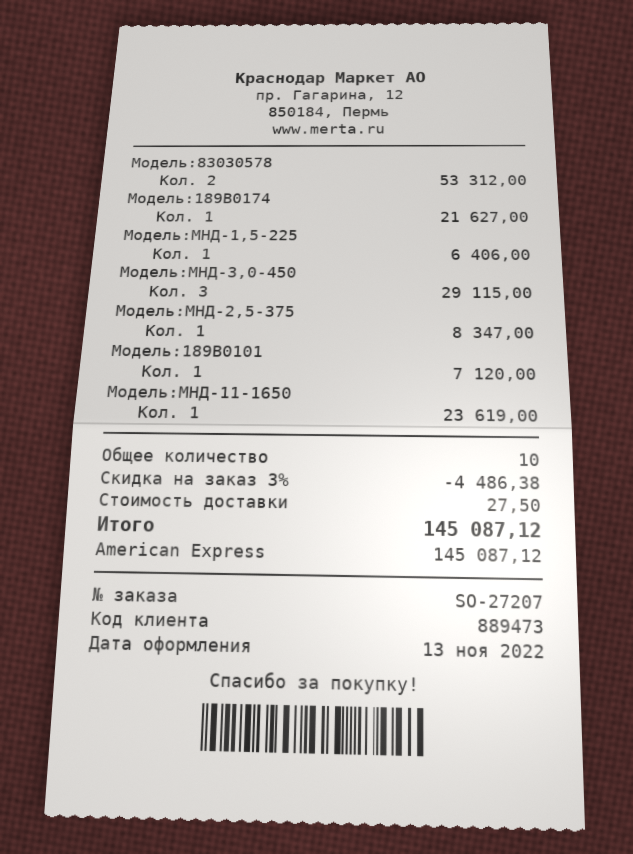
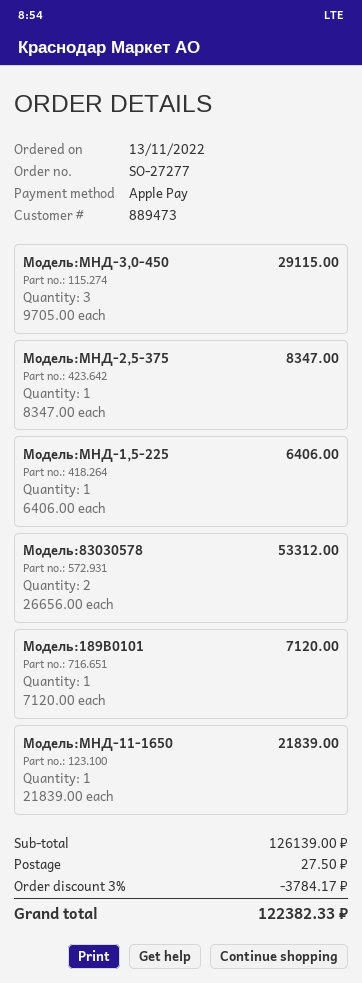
order number: SO-27207 -> SO-27277
payment method: American Express -> Apple Pay
Модель:189B0174: 1 for 21627.00 -> none
Модель:МНД-11-1650: 1 for 23619.00 -> 1 for 21839.00
discount: 3% = 4486.38 -> 3% = 3784.17
total: 145087.12 -> 122382.33

